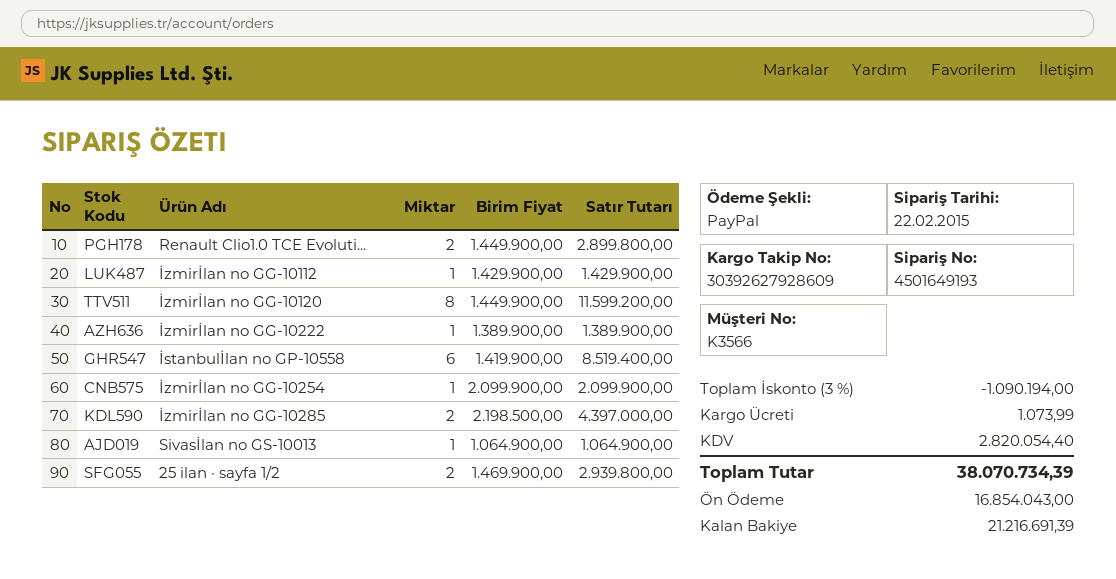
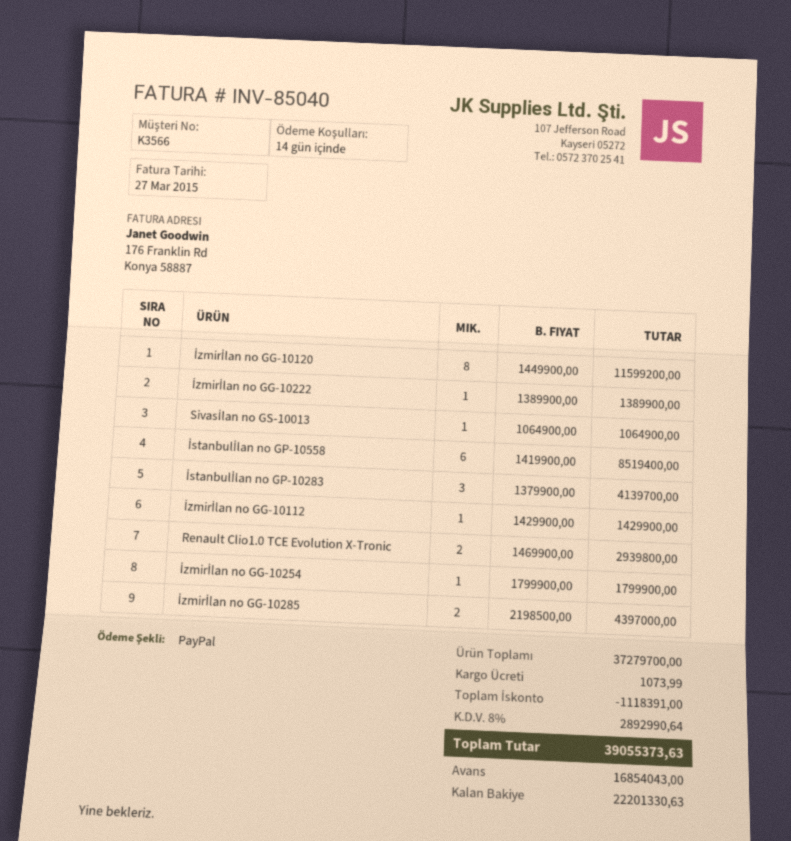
Renault Clio1.0 TCE Evoluti...: 2 x 1449900.00 = 2899800.00 -> 2 x 1469900.00 = 2939800.00
İzmirİlan no GG-10254: 1 x 2099900.00 = 2099900.00 -> 1 x 1799900.00 = 1799900.00
25 ilan · sayfa 1/2: 2 x 1469900.00 = 2939800.00 -> none
İstanbulİlan no GP-10283: none -> 3 x 1379900.00 = 4139700.00
discount: 1090194.00 -> 1118391.00
tax: 2820054.40 -> 2892990.64
total: 38070734.39 -> 39055373.63
balance: 21216691.39 -> 22201330.63

